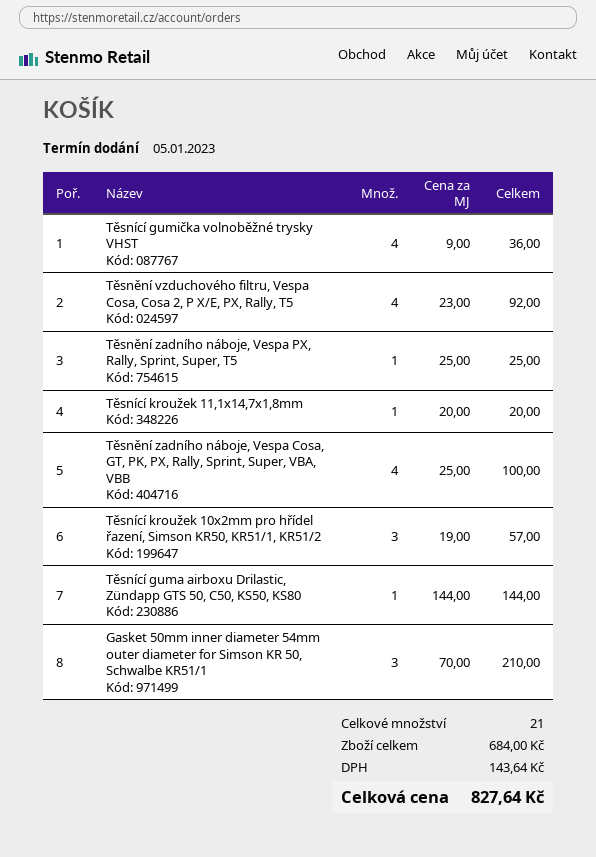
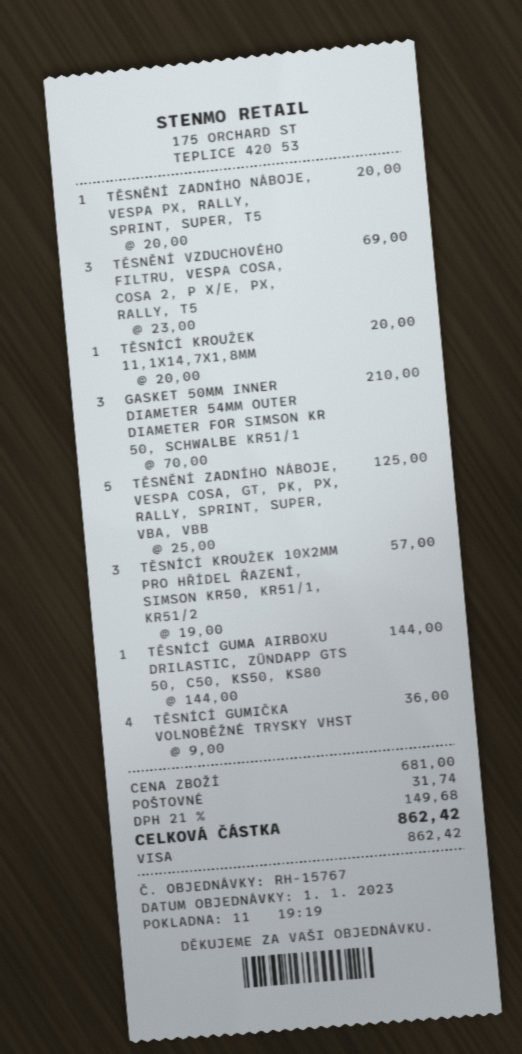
Těsnění vzduchového filtru, Vespa Cosa, Cosa 2, P X/E, PX, Rally, T5: 4 x 23.00 = 92.00 -> 3 x 23.00 = 69.00
Těsnění zadního náboje, Vespa PX, Rally, Sprint, Super, T5: 1 x 25.00 = 25.00 -> 1 x 20.00 = 20.00
Těsnění zadního náboje, Vespa Cosa, GT, PK, PX, Rally, Sprint, Super, VBA, VBB: 4 x 25.00 = 100.00 -> 5 x 25.00 = 125.00
subtotal: 684.00 -> 681.00
shipping: none -> 31.74
tax: 143.64 -> 149.68
total: 827.64 -> 862.42

